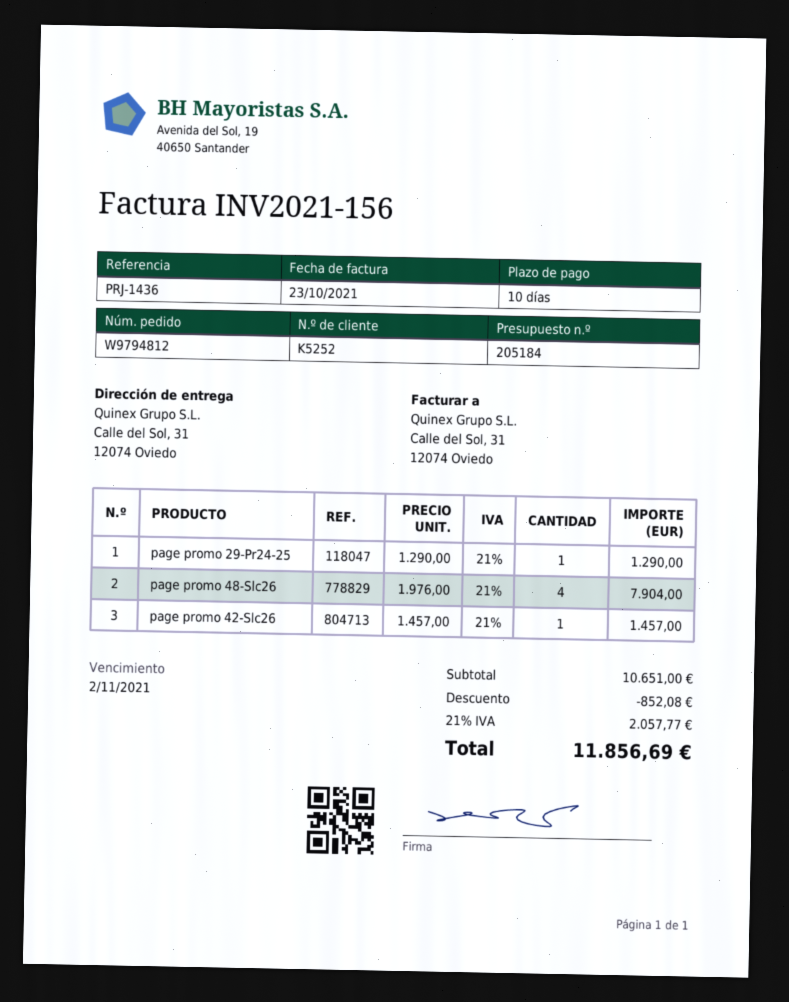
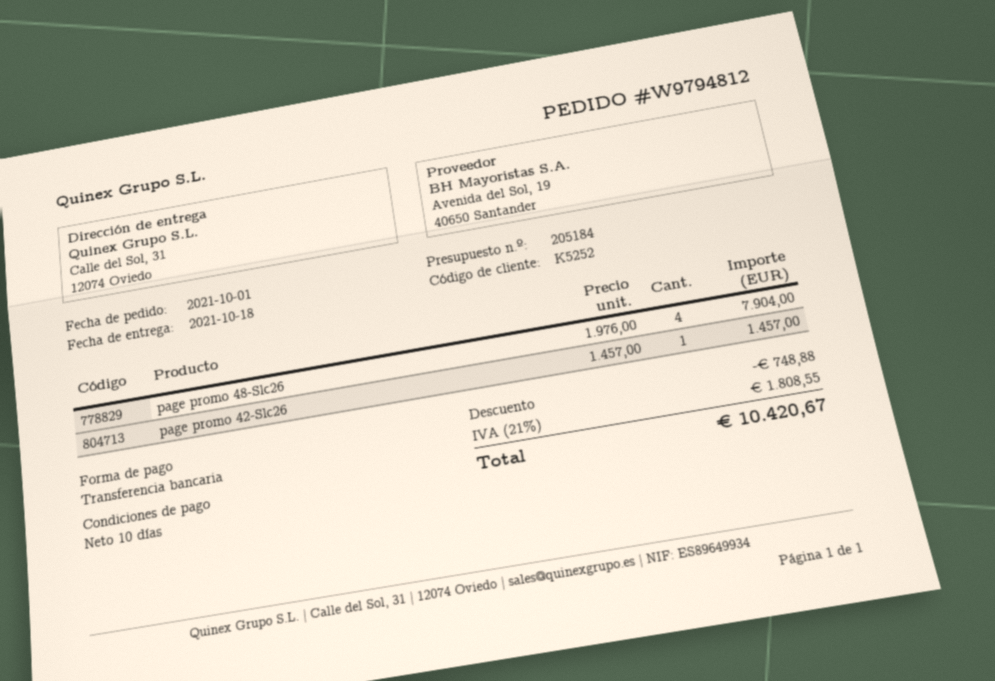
page promo 29-Pr24-25: 1 x 1290.00 = 1290.00 -> none
discount: 852.08 -> 748.88
tax: 21% = 2057.77 -> 21% = 1808.55
total: 11856.69 -> 10420.67

